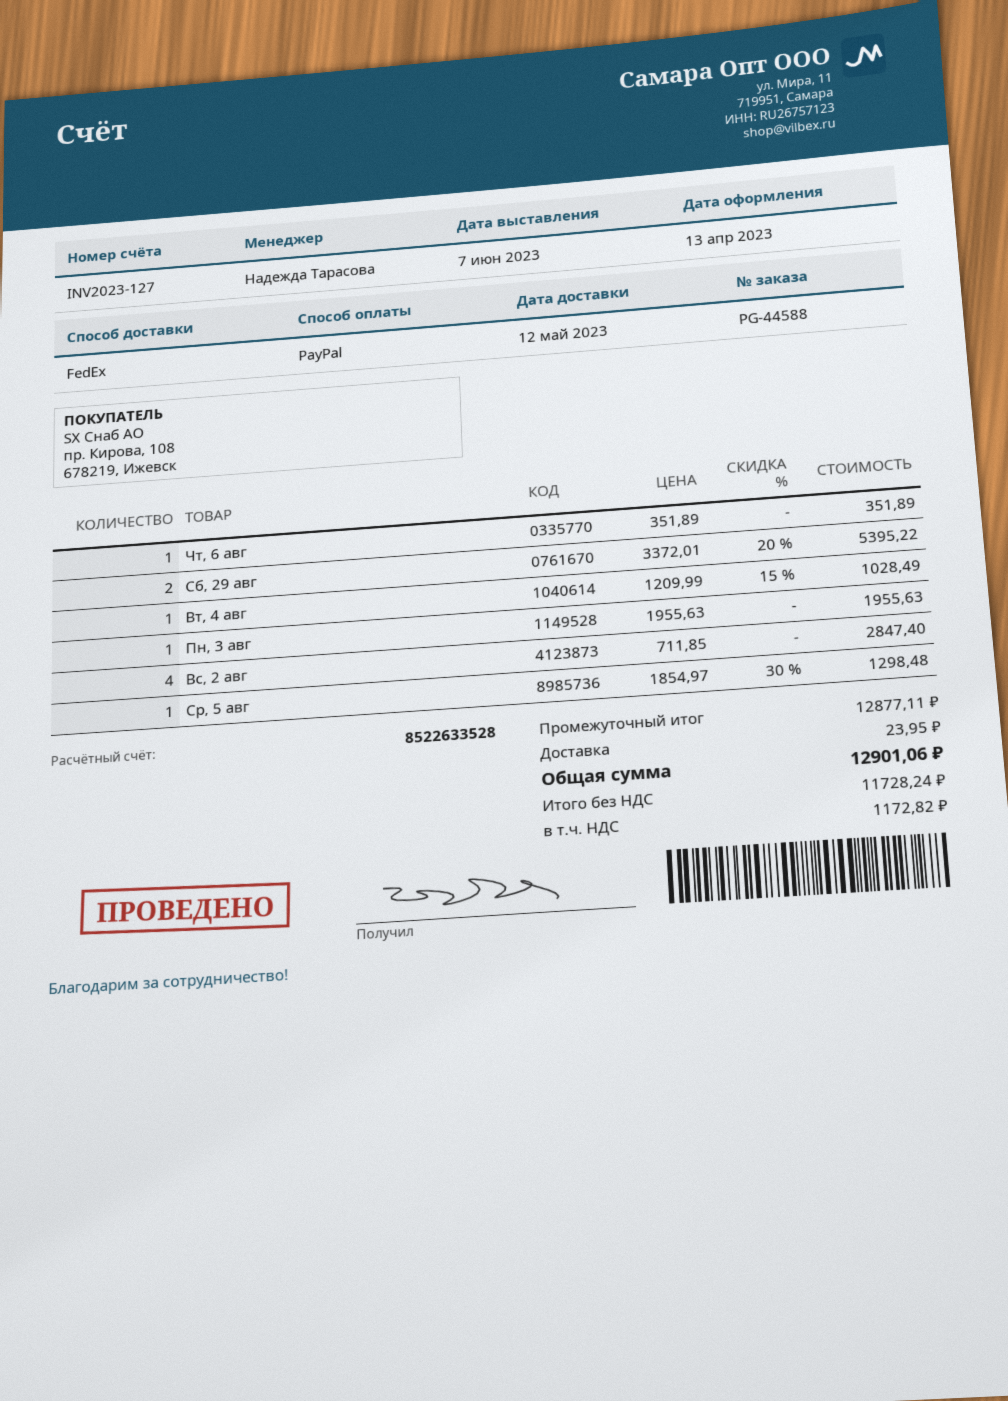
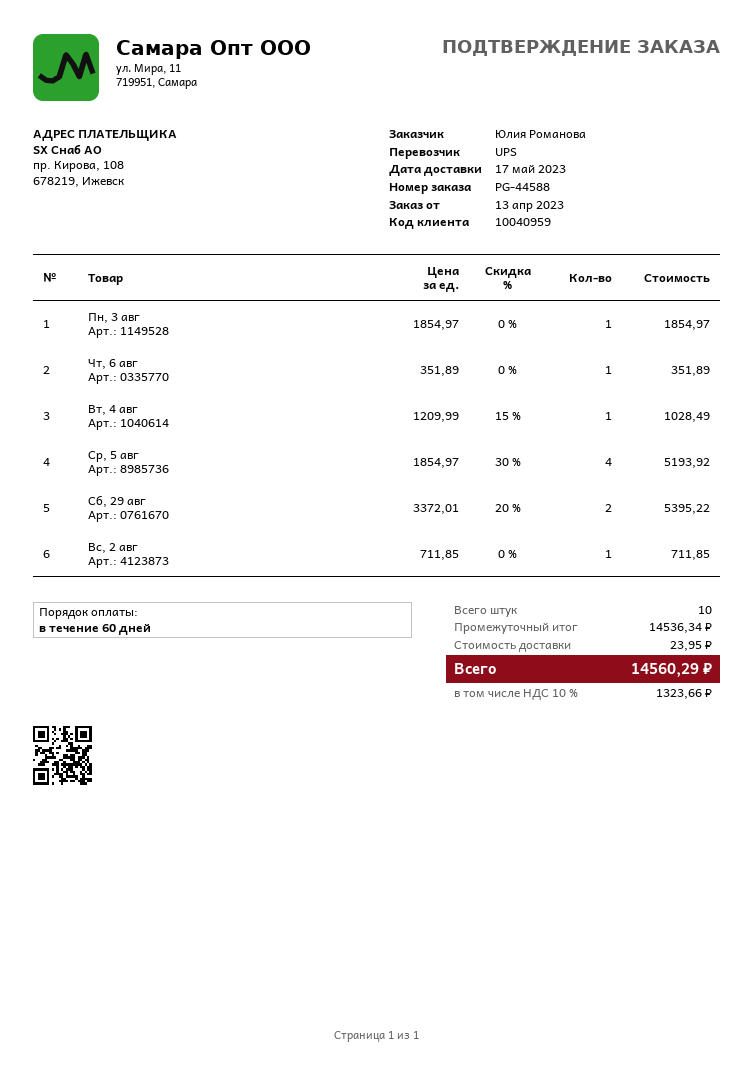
delivery date: 2023-05-12 -> 2023-05-17
shipping method: FedEx -> UPS
Пн, 3 авг: 1 x 1955.63 = 1955.63 -> 1 x 1854.97 = 1854.97
Вс, 2 авг: 4 x 711.85 = 2847.40 -> 1 x 711.85 = 711.85
Ср, 5 авг: 1 x 1854.97 - 30% = 1298.48 -> 4 x 1854.97 - 30% = 5193.92
subtotal: 12877.11 -> 14536.34
tax: 1172.82 -> 1323.66
total: 12901.06 -> 14560.29

